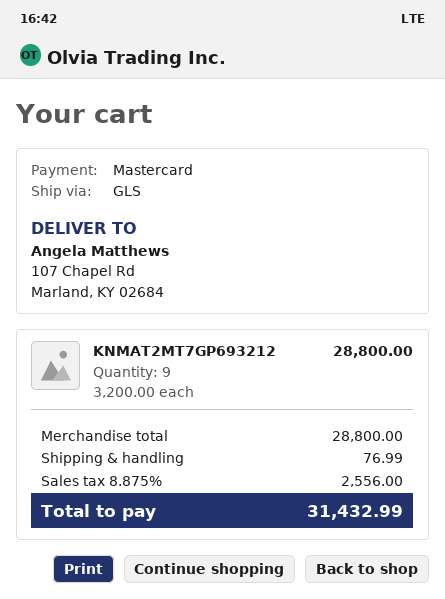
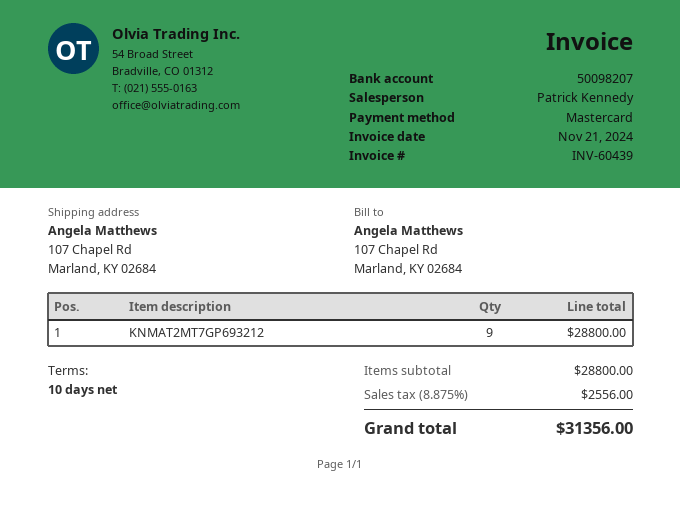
shipping: 76.99 -> none
total: 31432.99 -> 31356.00

